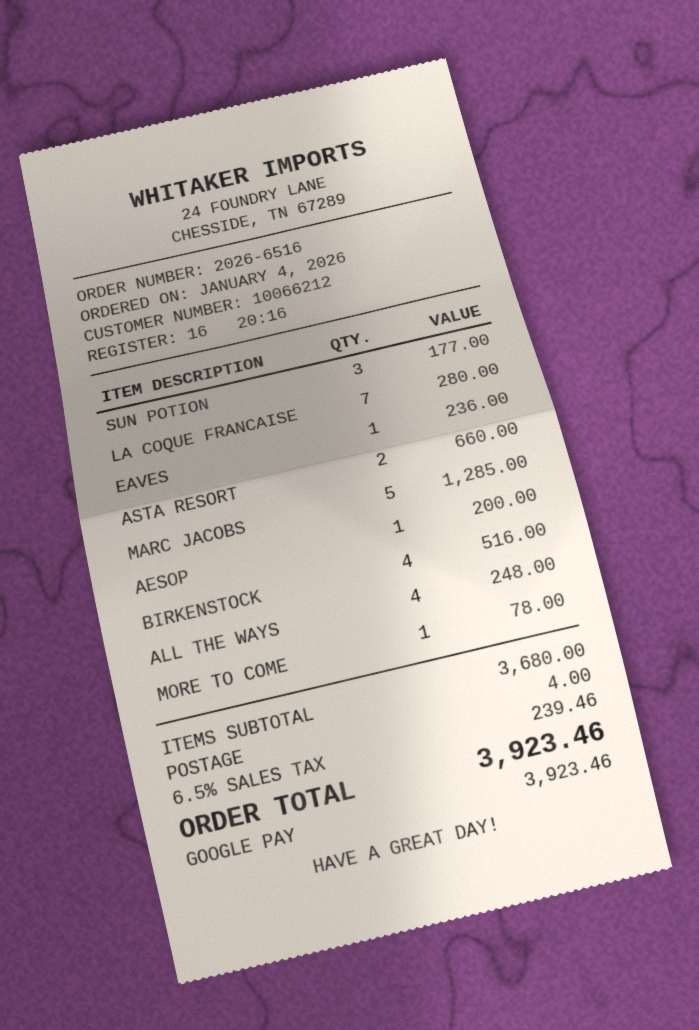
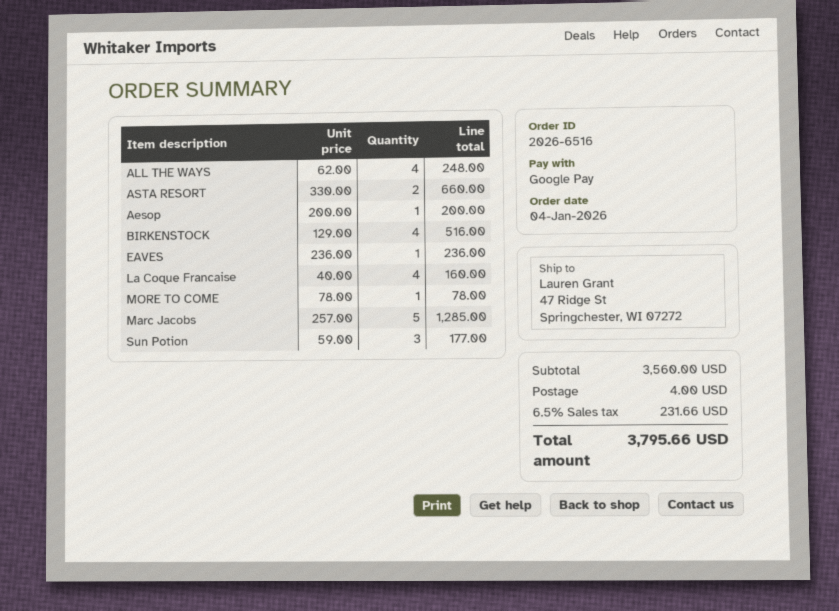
LA COQUE FRANCAISE: 7 for 280.00 -> 4 for 160.00
subtotal: 3680.00 -> 3560.00
tax: 6.5% = 239.46 -> 6.5% = 231.66
total: 3923.46 -> 3795.66

